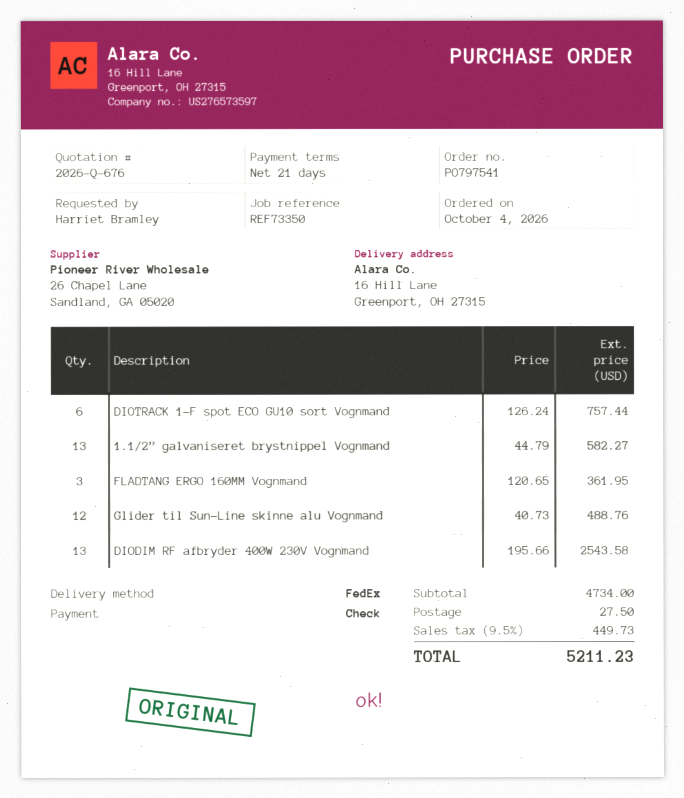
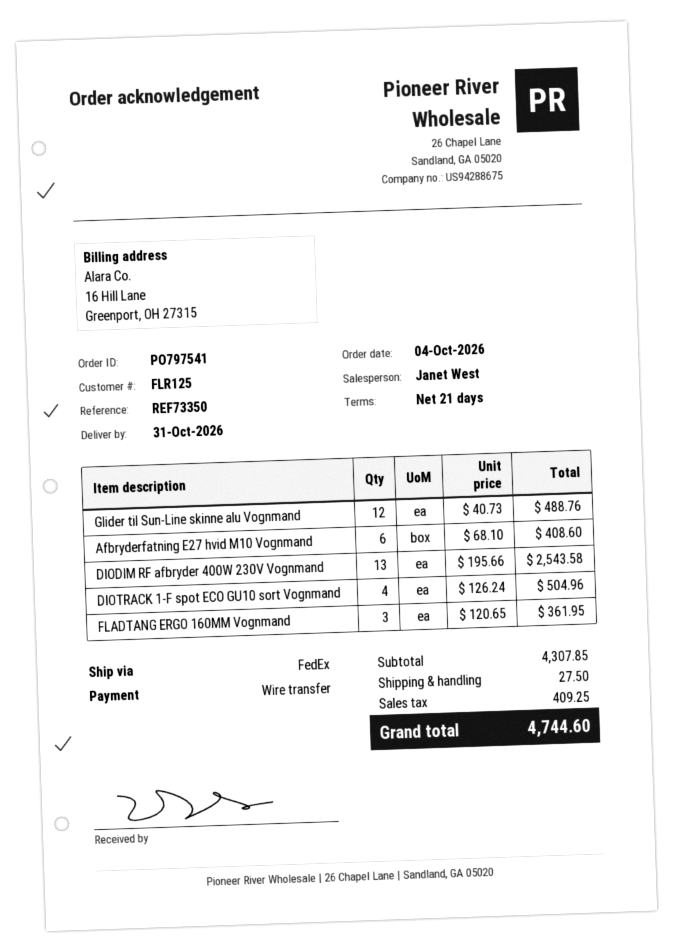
payment method: cheque -> bank transfer
DIOTRACK 1-F spot ECO GU10 sort Vognmand: 6 x 126.24 = 757.44 -> 4 x 126.24 = 504.96
1.1/2” galvaniseret brystnippel Vognmand: 13 x 44.79 = 582.27 -> none
Afbryderfatning E27 hvid M10 Vognmand: none -> 6 x 68.10 = 408.60
subtotal: 4734.00 -> 4307.85
tax: 449.73 -> 409.25
total: 5211.23 -> 4744.60

